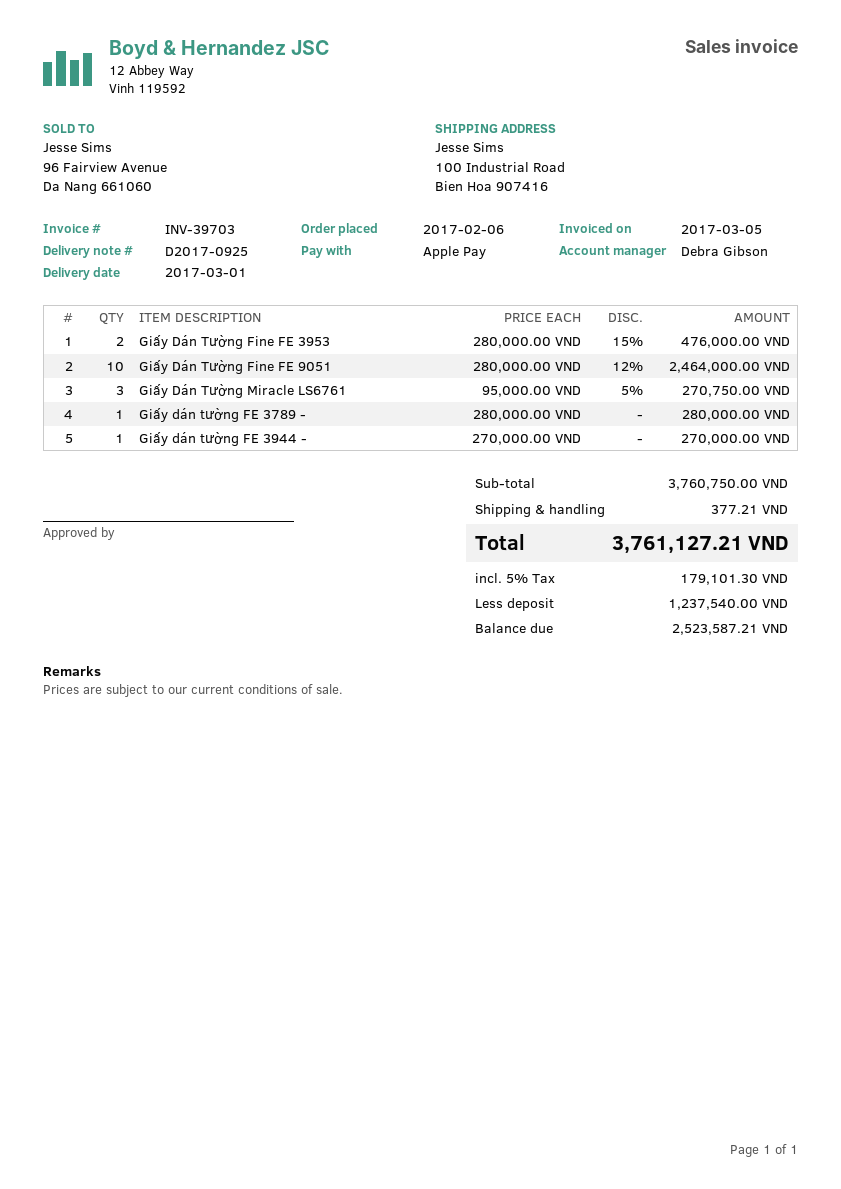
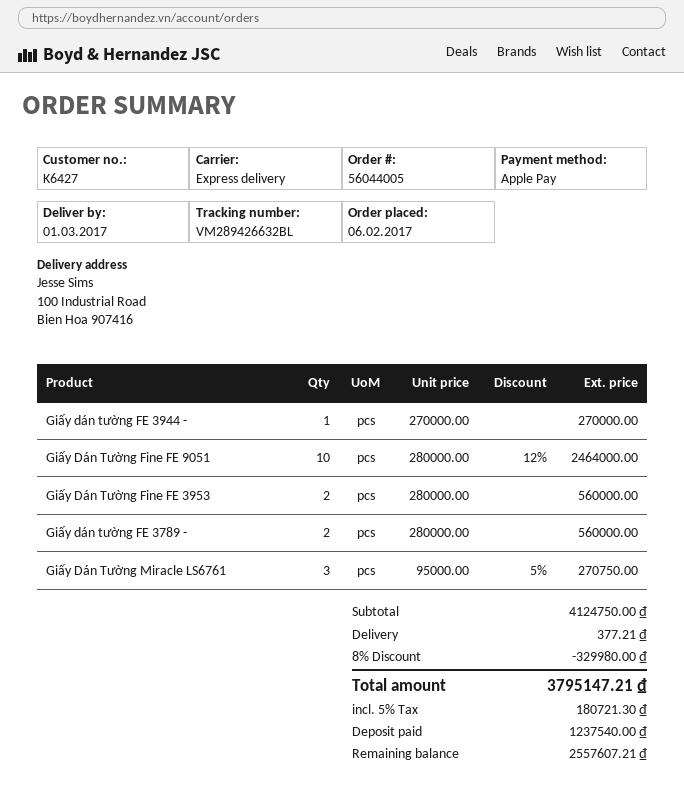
Giấy Dán Tường Fine FE 3953: 2 x 280000.00 - 15% = 476000.00 -> 2 x 280000.00 = 560000.00
Giấy dán tường FE 3789 -: 1 x 280000.00 = 280000.00 -> 2 x 280000.00 = 560000.00
subtotal: 3760750.00 -> 4124750.00
discount: none -> 8% = 329980.00
tax: 5% = 179101.30 -> 5% = 180721.30
total: 3761127.21 -> 3795147.21
balance: 2523587.21 -> 2557607.21

